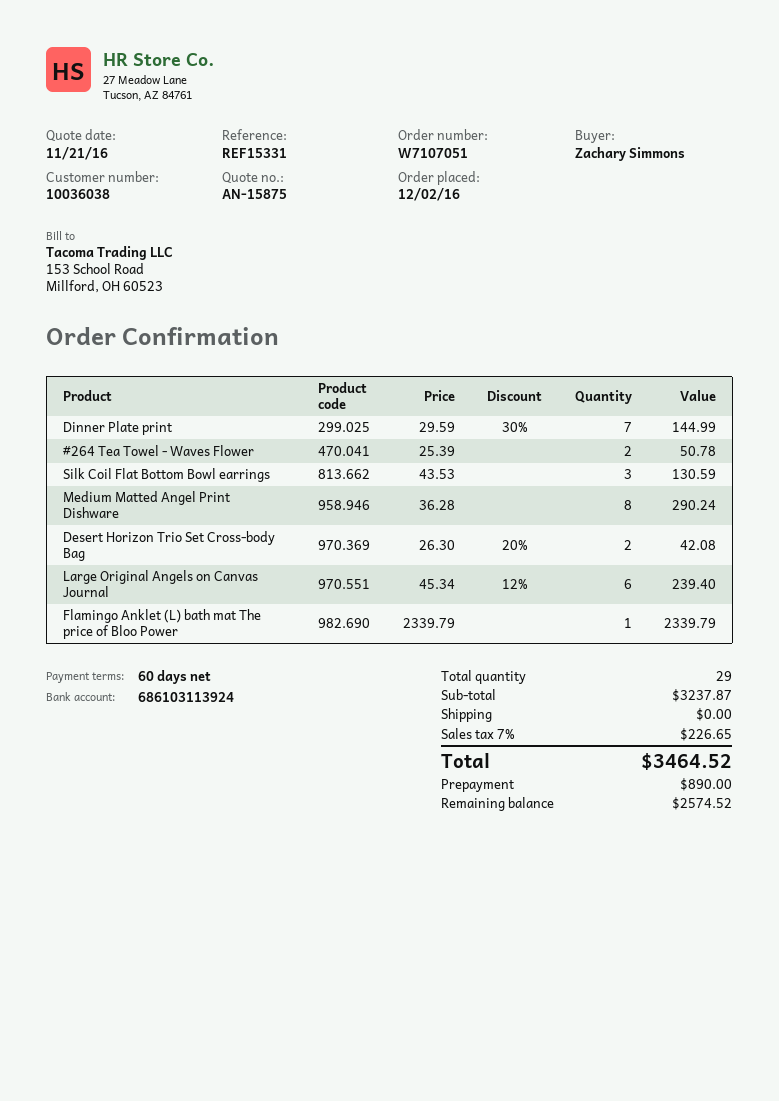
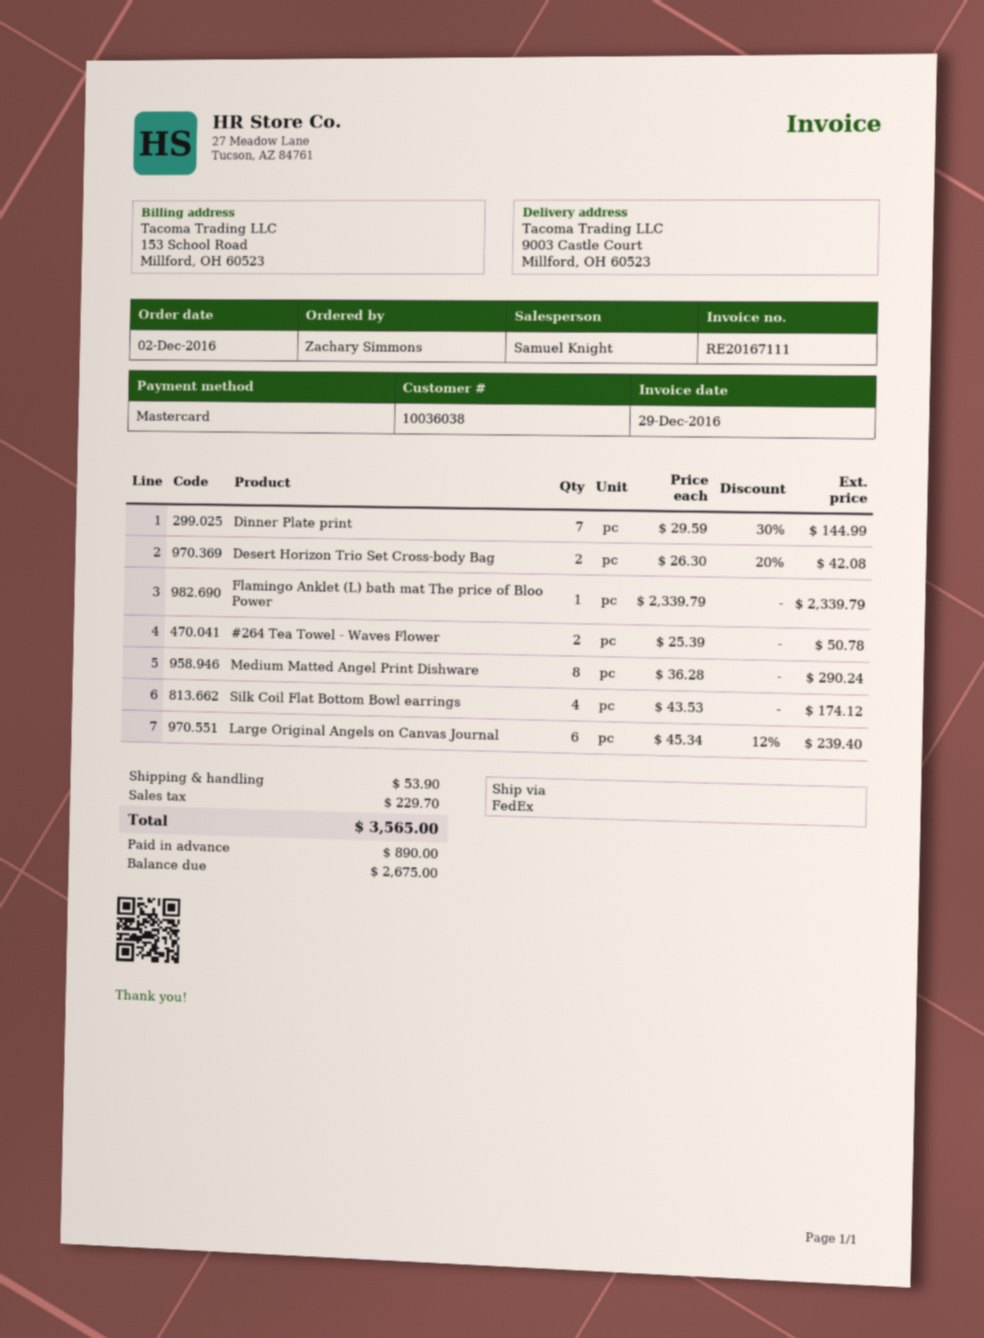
Silk Coil Flat Bottom Bowl earrings: 3 x 43.53 = 130.59 -> 4 x 43.53 = 174.12
shipping: 0.00 -> 53.90
tax: 226.65 -> 229.70
total: 3464.52 -> 3565.00
balance: 2574.52 -> 2675.00

